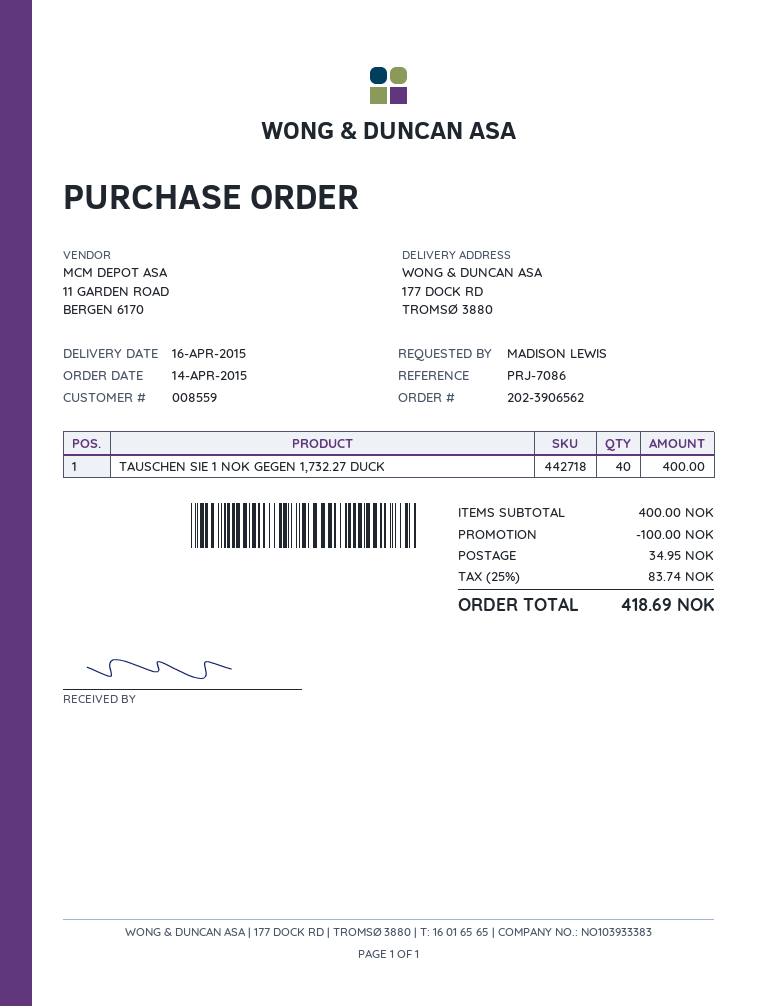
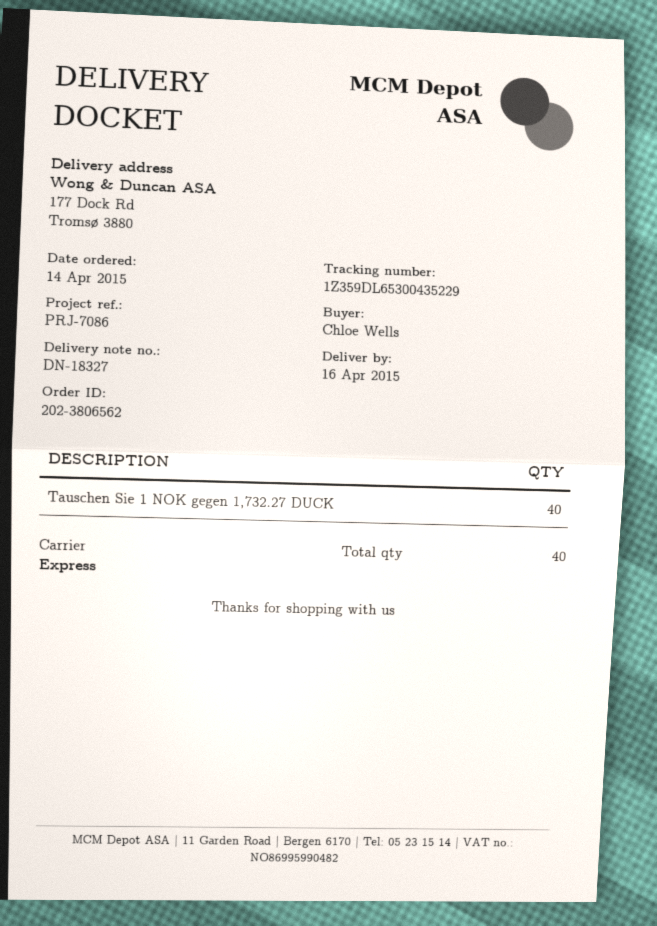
order number: 202-3906562 -> 202-3806562
ordered by: MADISON LEWIS -> Chloe Wells

